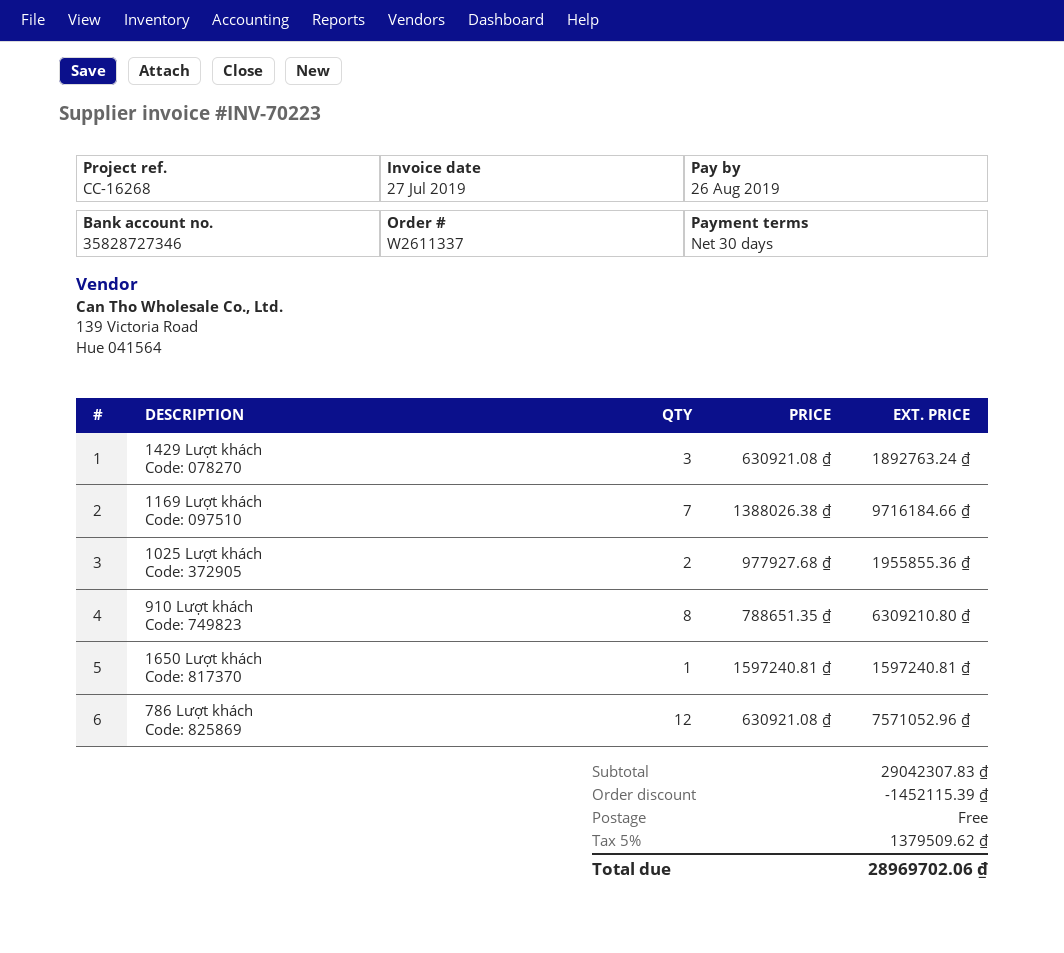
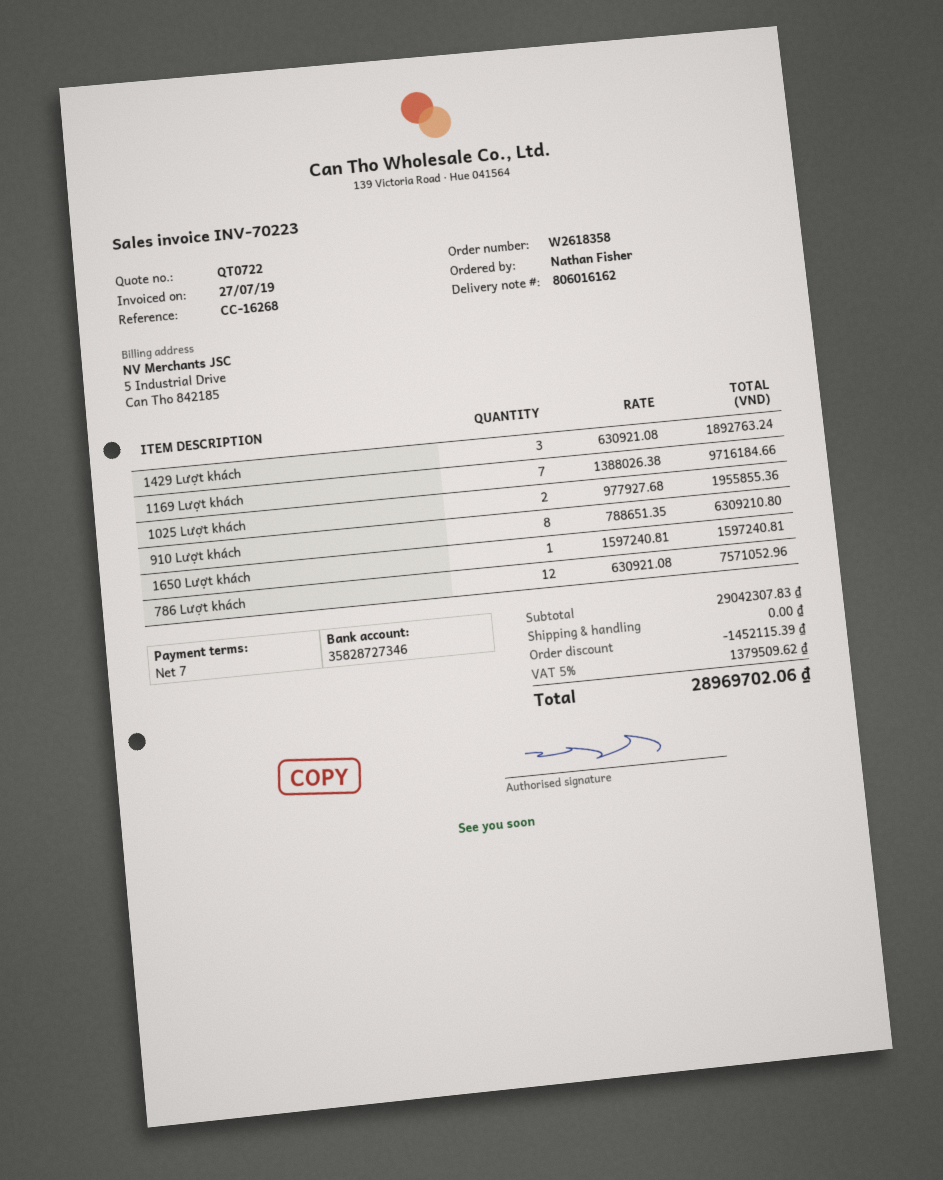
order number: W2611337 -> W2618358
payment terms: 30 days -> 7 days

